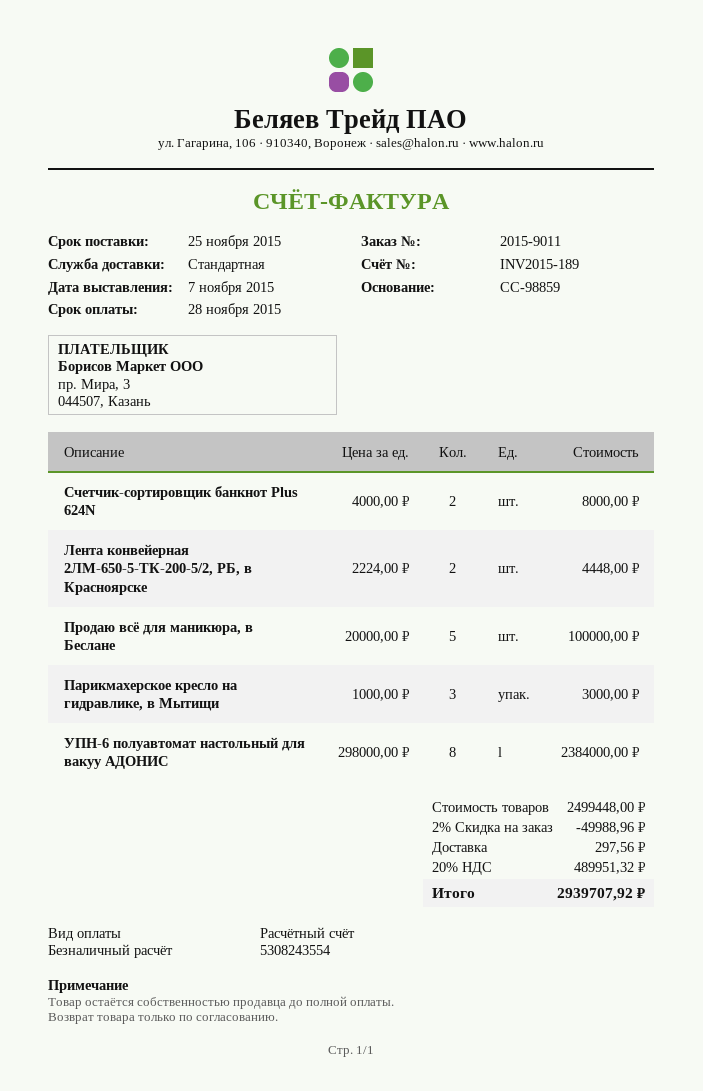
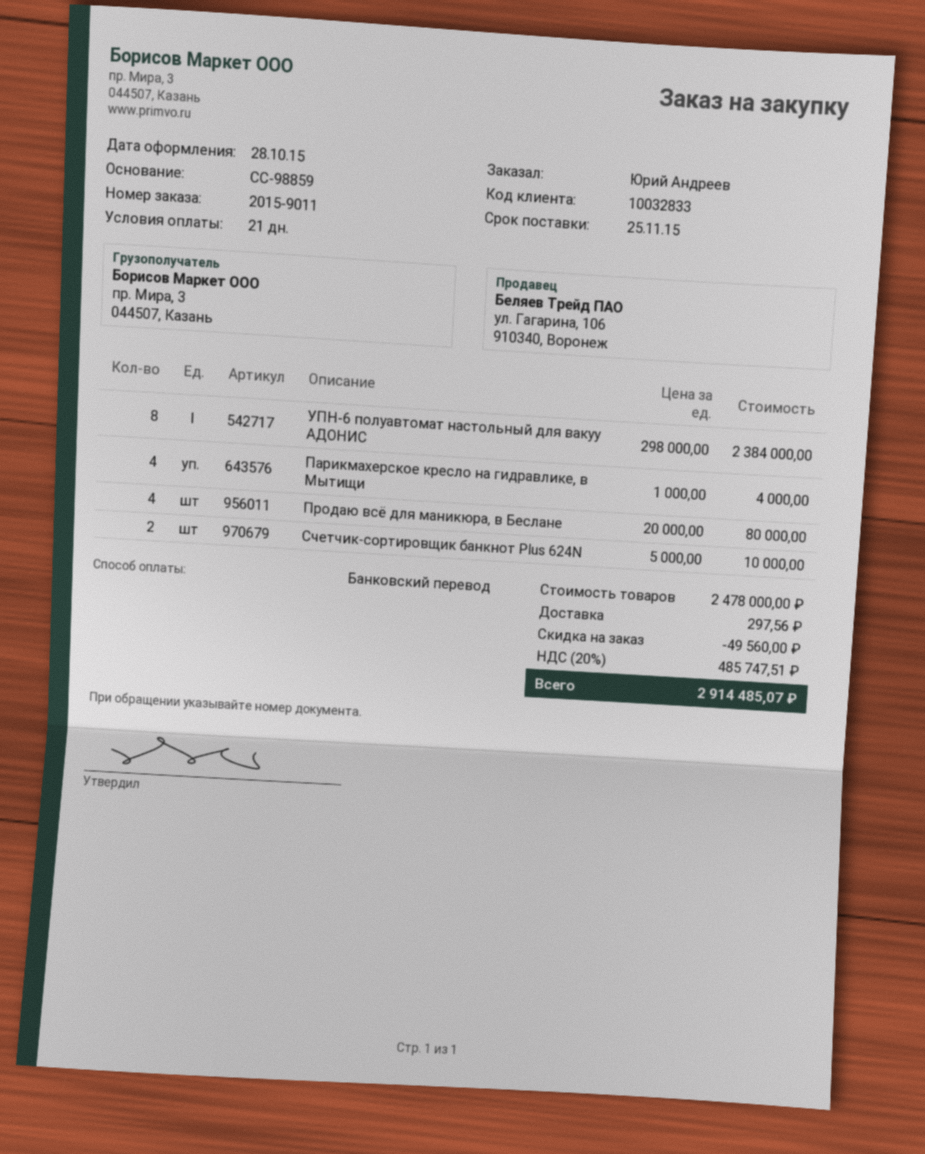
Счетчик-сортировщик банкнот Plus 624N: 2 x 4000.00 = 8000.00 -> 2 x 5000.00 = 10000.00
Лента конвейерная 2ЛМ-650-5-ТК-200-5/2, РБ, в Красноярске: 2 x 2224.00 = 4448.00 -> none
Продаю всё для маникюра, в Беслане: 5 x 20000.00 = 100000.00 -> 4 x 20000.00 = 80000.00
Парикмахерское кресло на гидравлике, в Мытищи: 3 x 1000.00 = 3000.00 -> 4 x 1000.00 = 4000.00
subtotal: 2499448.00 -> 2478000.00
discount: 49988.96 -> 49560.00
tax: 20% = 489951.32 -> 20% = 485747.51
total: 2939707.92 -> 2914485.07

